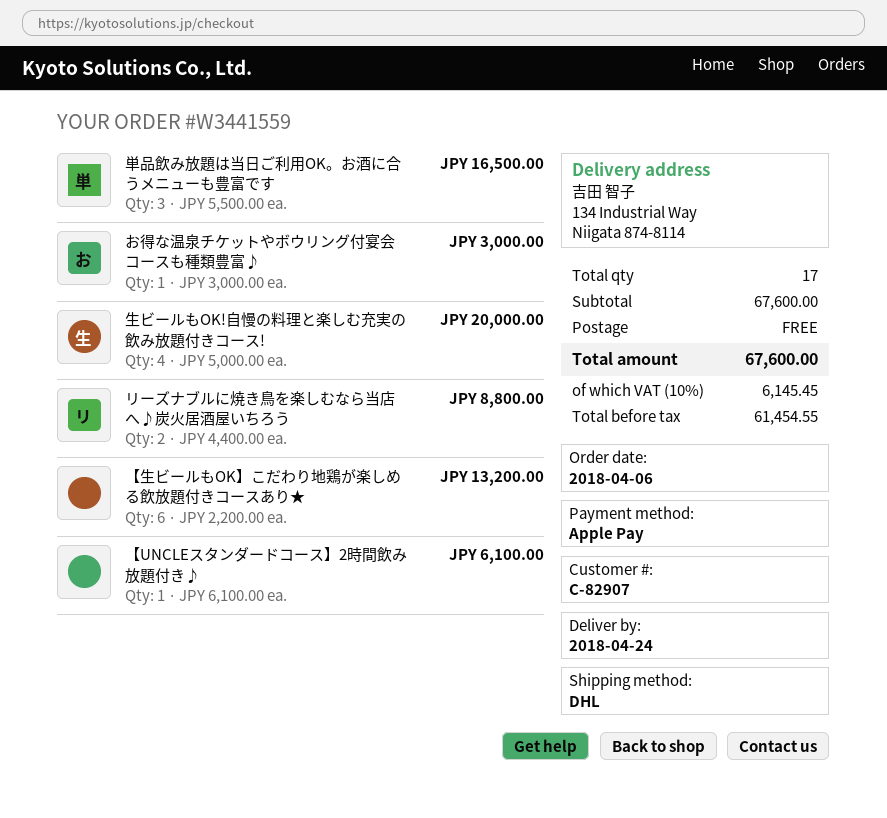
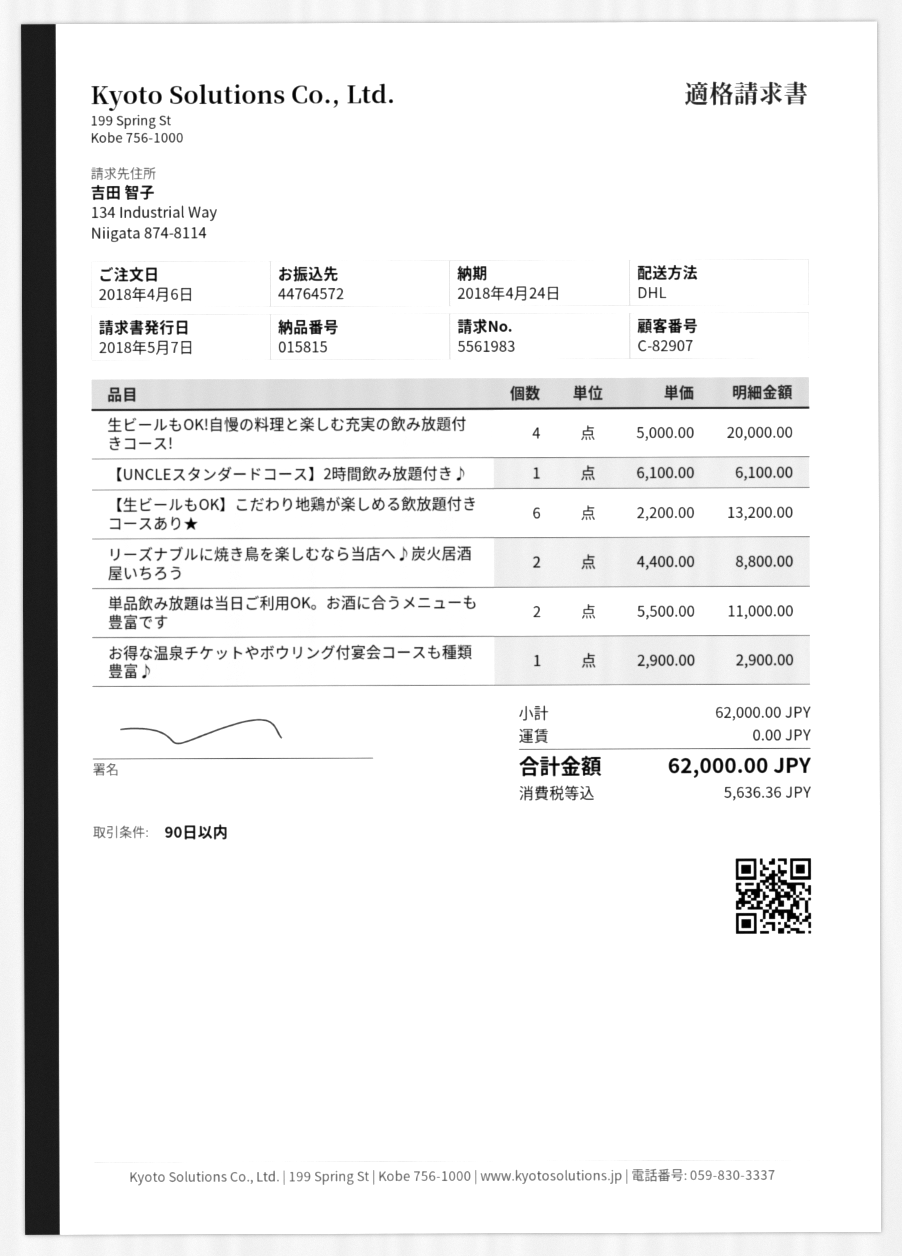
単品飲み放題は当日ご利用OK。お酒に合うメニューも豊富です: 3 x 5500.00 = 16500.00 -> 2 x 5500.00 = 11000.00
お得な温泉チケットやボウリング付宴会コースも種類豊富♪: 1 x 3000.00 = 3000.00 -> 1 x 2900.00 = 2900.00
subtotal: 67600.00 -> 62000.00
tax: 6145.45 -> 5636.36
total: 67600.00 -> 62000.00

